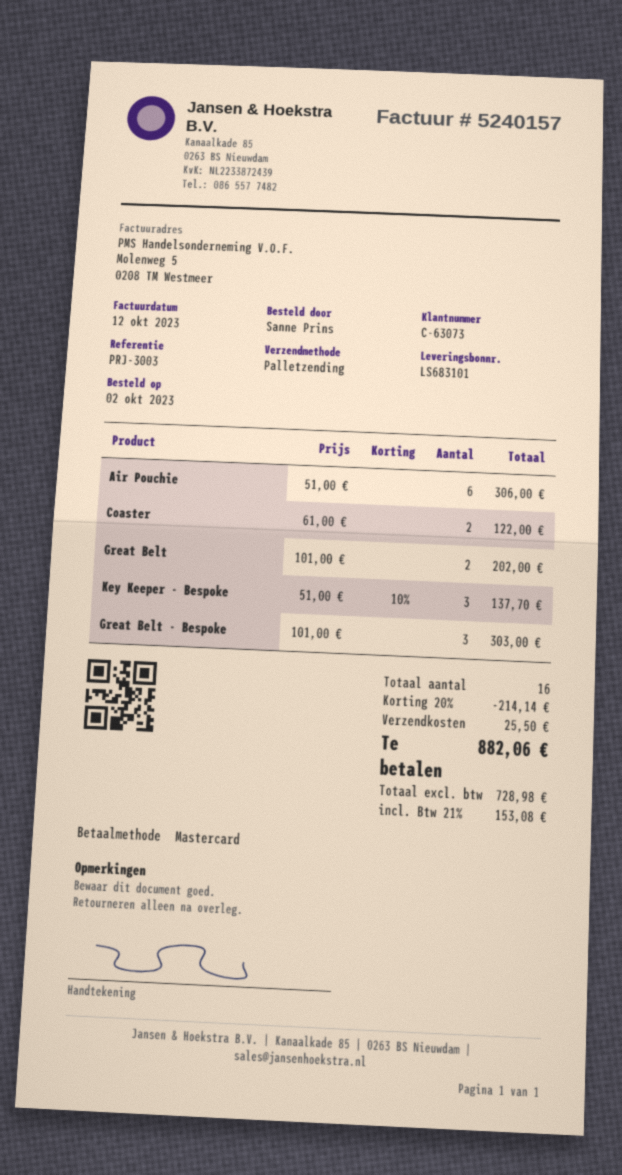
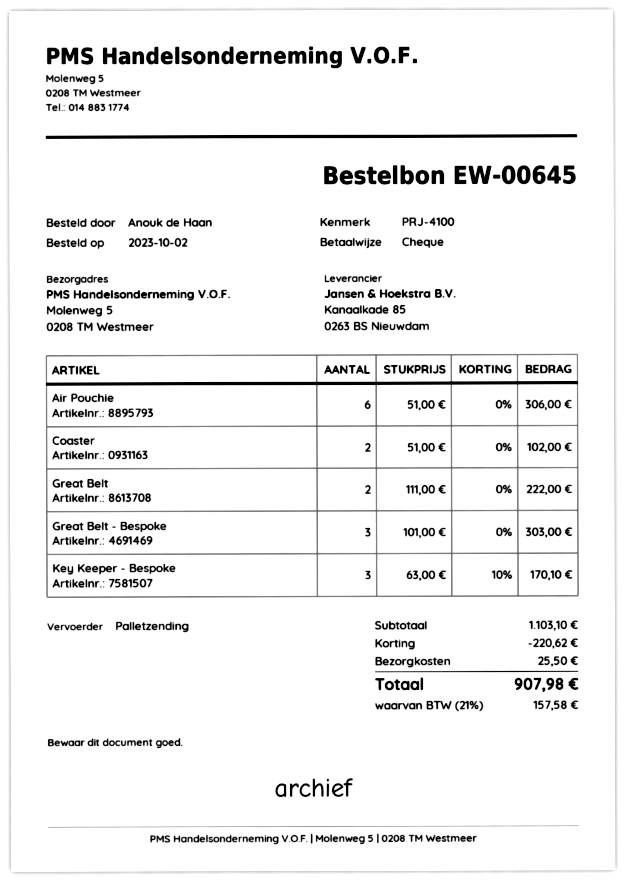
reference: PRJ-3003 -> PRJ-4100
ordered by: Sanne Prins -> Anouk de Haan
payment method: Mastercard -> cheque
Coaster: 2 x 61.00 = 122.00 -> 2 x 51.00 = 102.00
Great Belt: 2 x 101.00 = 202.00 -> 2 x 111.00 = 222.00
Key Keeper - Bespoke: 3 x 51.00 - 10% = 137.70 -> 3 x 63.00 - 10% = 170.10
discount: 214.14 -> 220.62
tax: 21% = 153.08 -> 21% = 157.58
total: 882.06 -> 907.98

